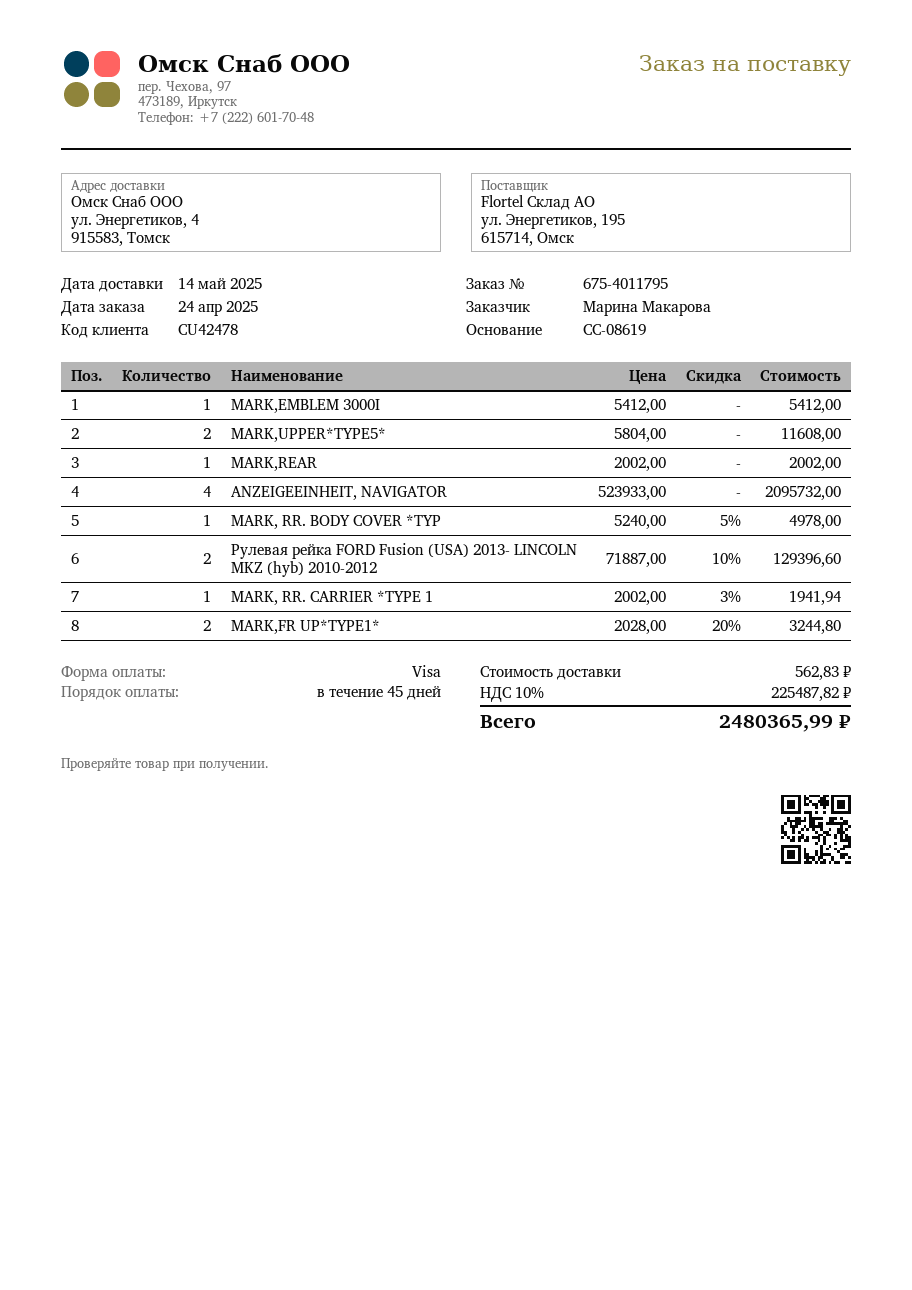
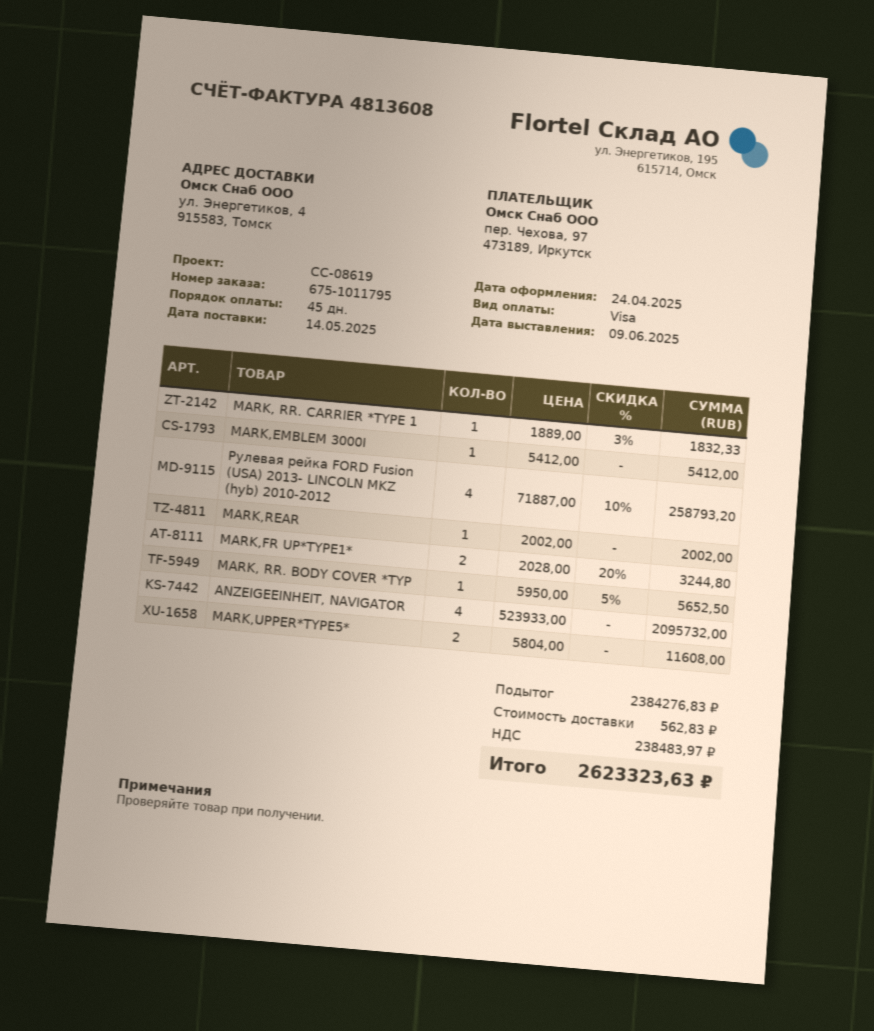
order number: 675-4011795 -> 675-1011795
MARK, RR. BODY COVER *TYP: 1 x 5240.00 - 5% = 4978.00 -> 1 x 5950.00 - 5% = 5652.50
Рулевая рейка FORD Fusion (USA) 2013- LINCOLN MKZ (hyb) 2010-2012: 2 x 71887.00 - 10% = 129396.60 -> 4 x 71887.00 - 10% = 258793.20
MARK, RR. CARRIER *TYPE 1: 1 x 2002.00 - 3% = 1941.94 -> 1 x 1889.00 - 3% = 1832.33
tax: 225487.82 -> 238483.97
total: 2480365.99 -> 2623323.63

